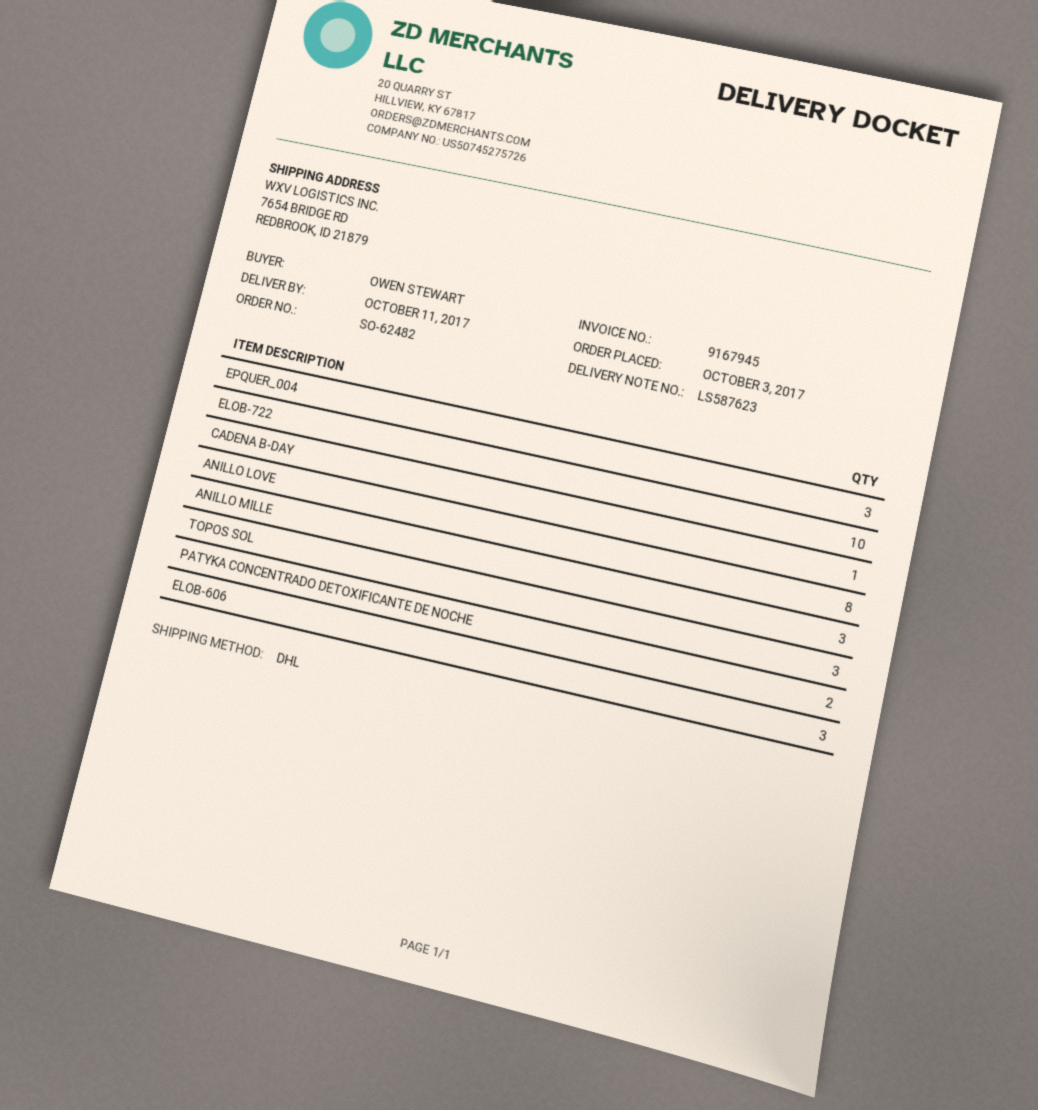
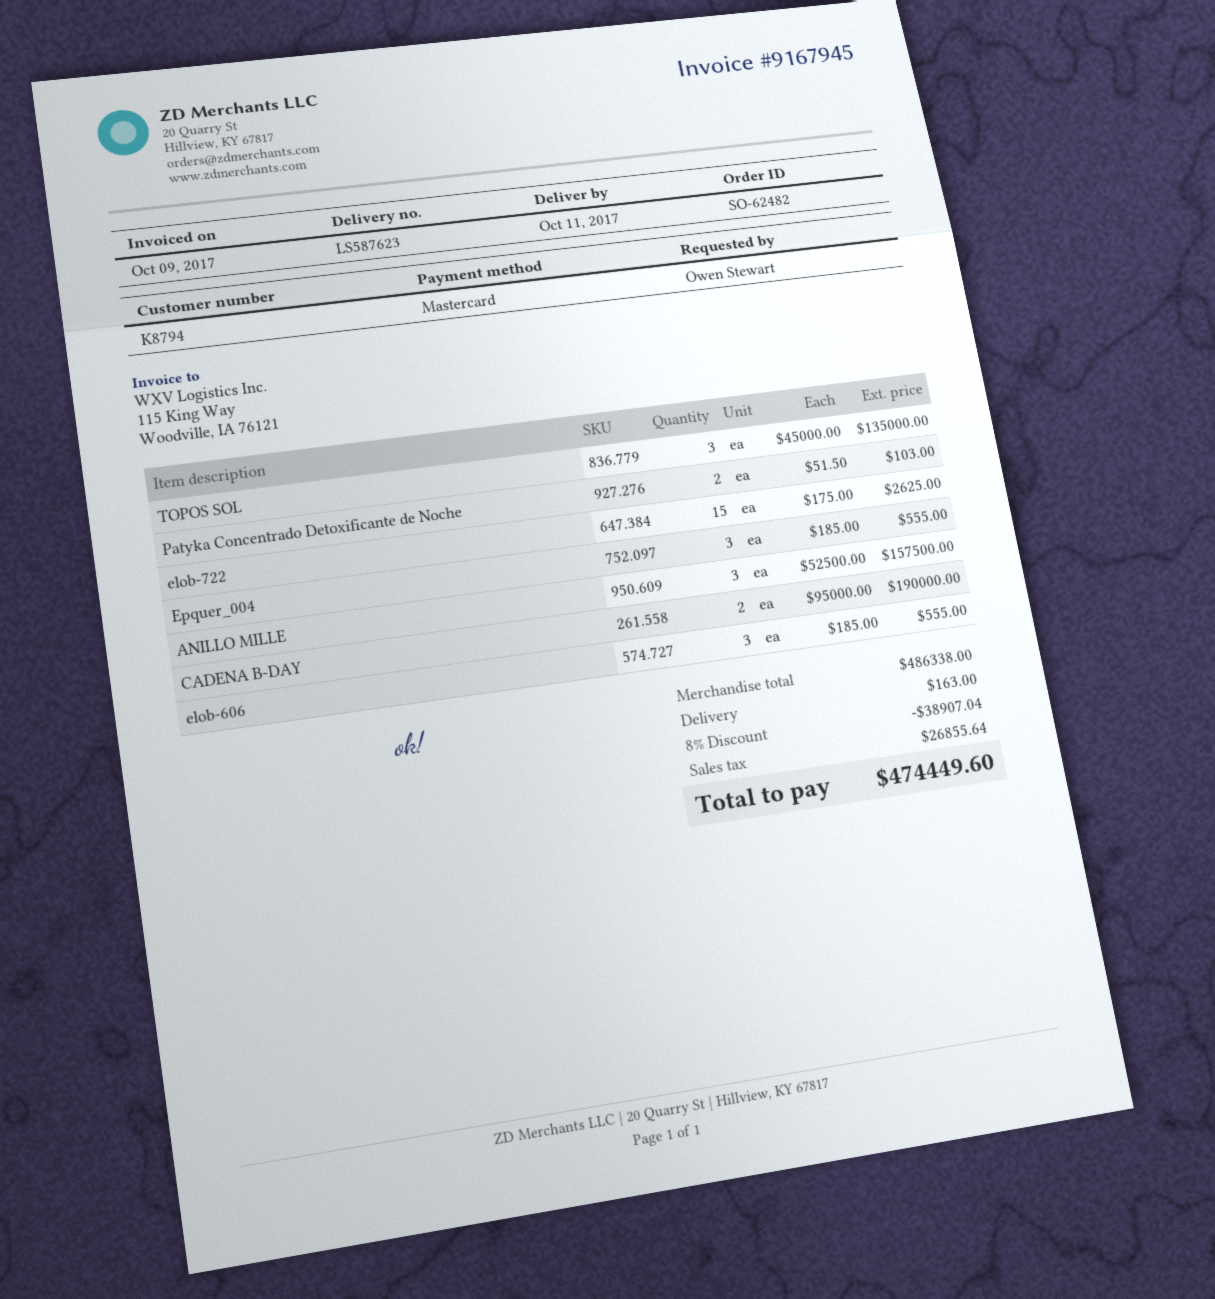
ELOB-722: 10 -> 15
CADENA B-DAY: 1 -> 2
ANILLO LOVE: 8 -> none

